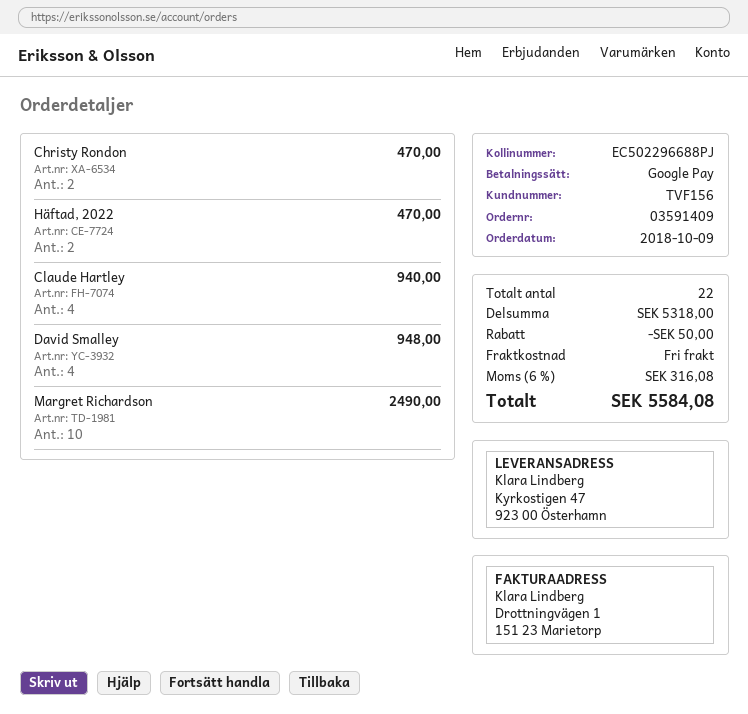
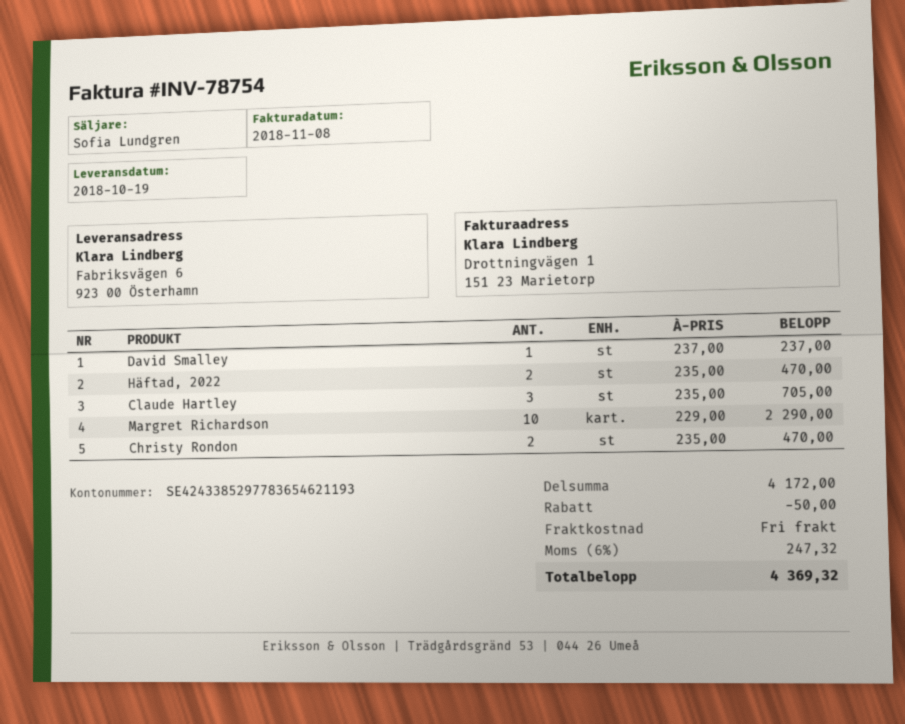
ship to: Kyrkostigen 47, 923 00 Österhamn -> Fabriksvägen 6, 923 00 Österhamn
Claude Hartley: 4 for 940.00 -> 3 for 705.00
David Smalley: 4 for 948.00 -> 1 for 237.00
Margret Richardson: 10 for 2490.00 -> 10 for 2290.00
subtotal: 5318.00 -> 4172.00
tax: 6% = 316.08 -> 6% = 247.32
total: 5584.08 -> 4369.32

